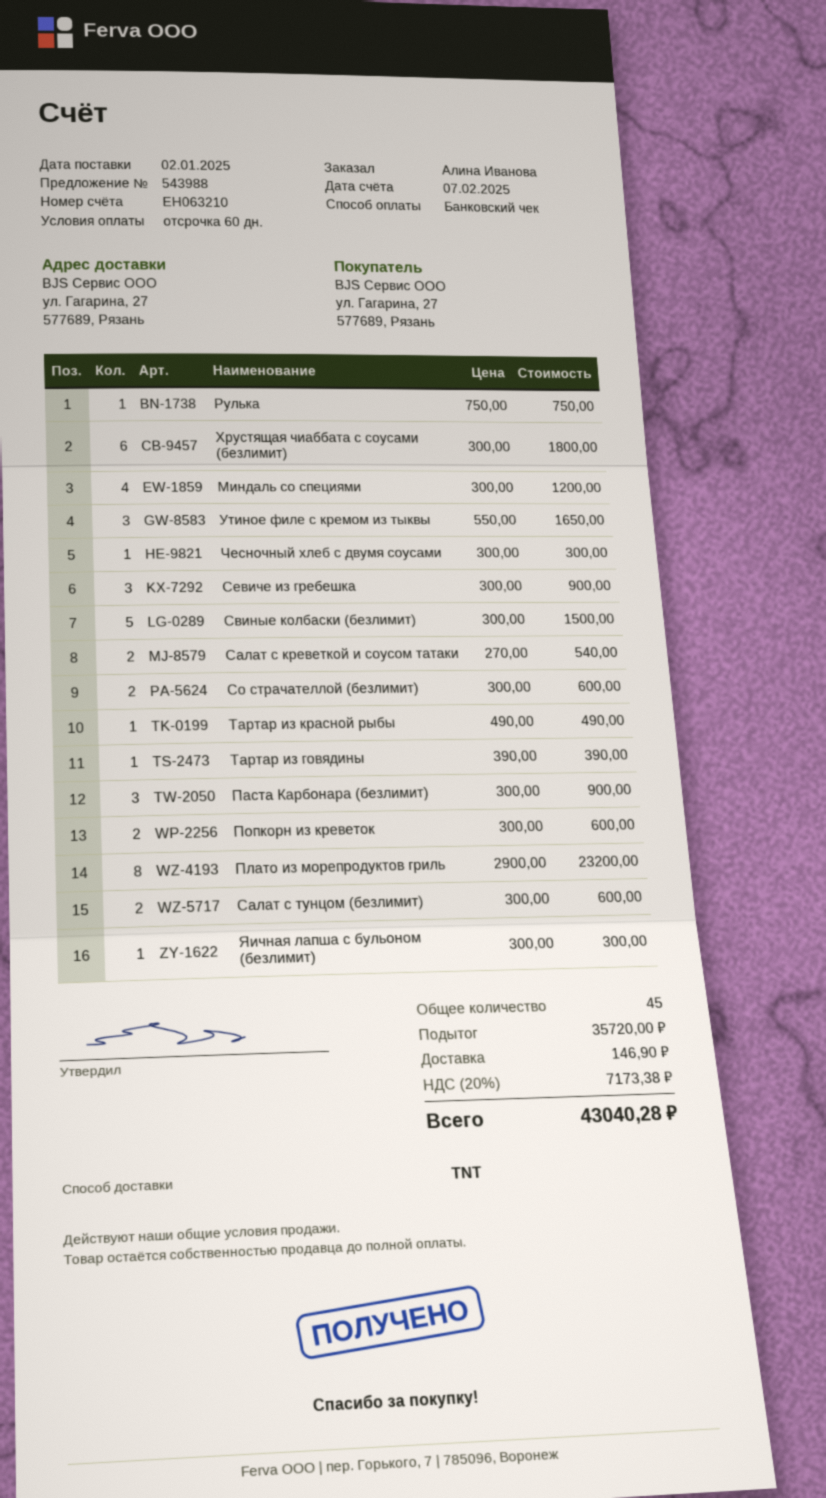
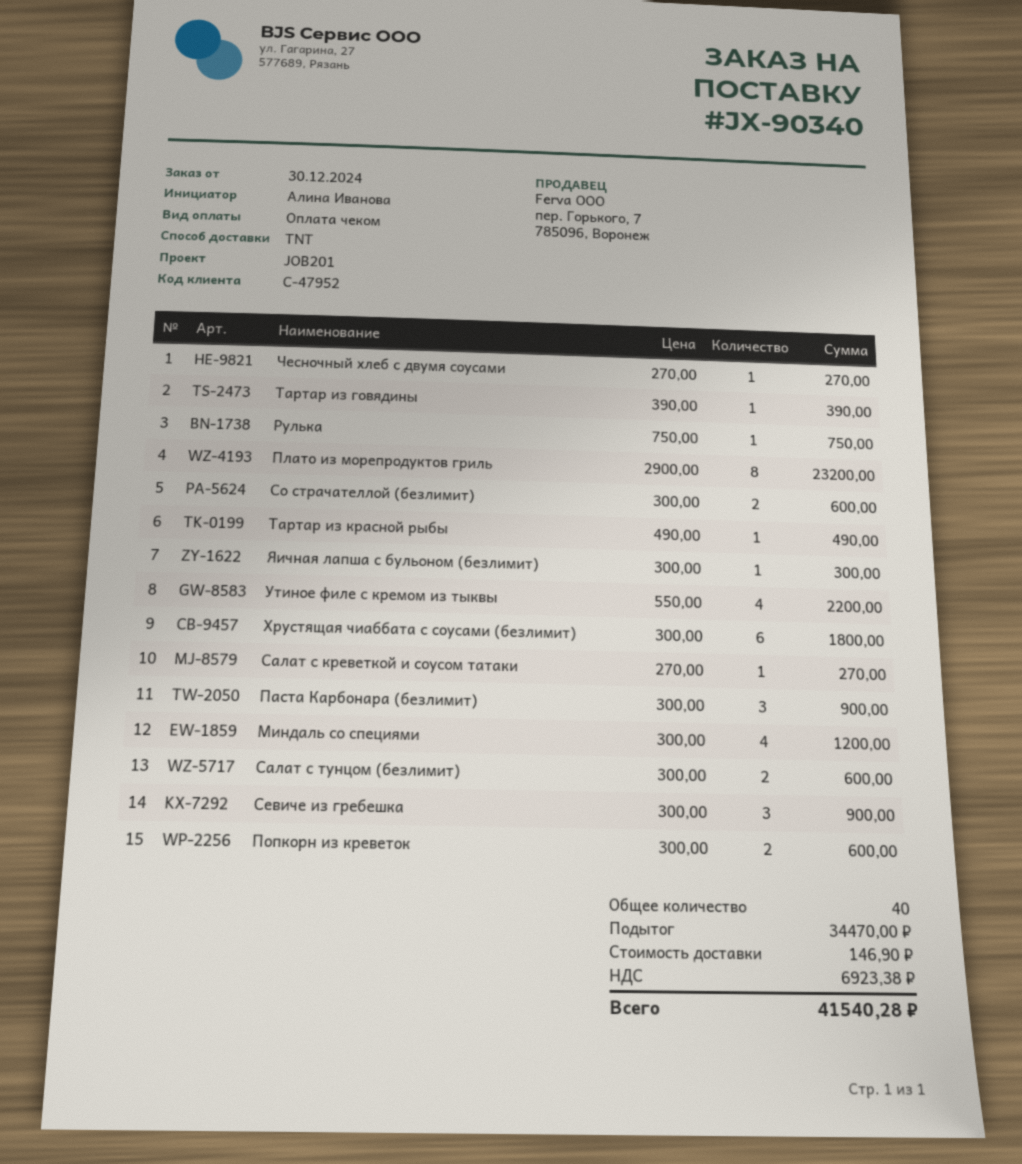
Утиное филе с кремом из тыквы: 3 x 550.00 = 1650.00 -> 4 x 550.00 = 2200.00
Чесночный хлеб с двумя соусами: 1 x 300.00 = 300.00 -> 1 x 270.00 = 270.00
Свиные колбаски (безлимит): 5 x 300.00 = 1500.00 -> none
Салат с креветкой и соусом татаки: 2 x 270.00 = 540.00 -> 1 x 270.00 = 270.00
total quantity: 45 -> 40
subtotal: 35720.00 -> 34470.00
tax: 7173.38 -> 6923.38
total: 43040.28 -> 41540.28

